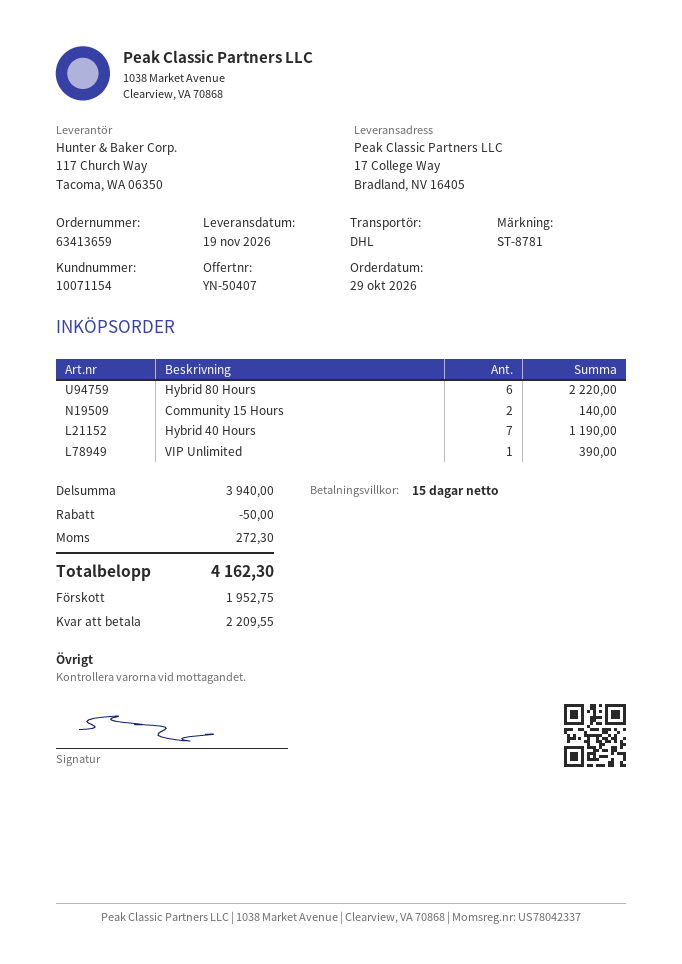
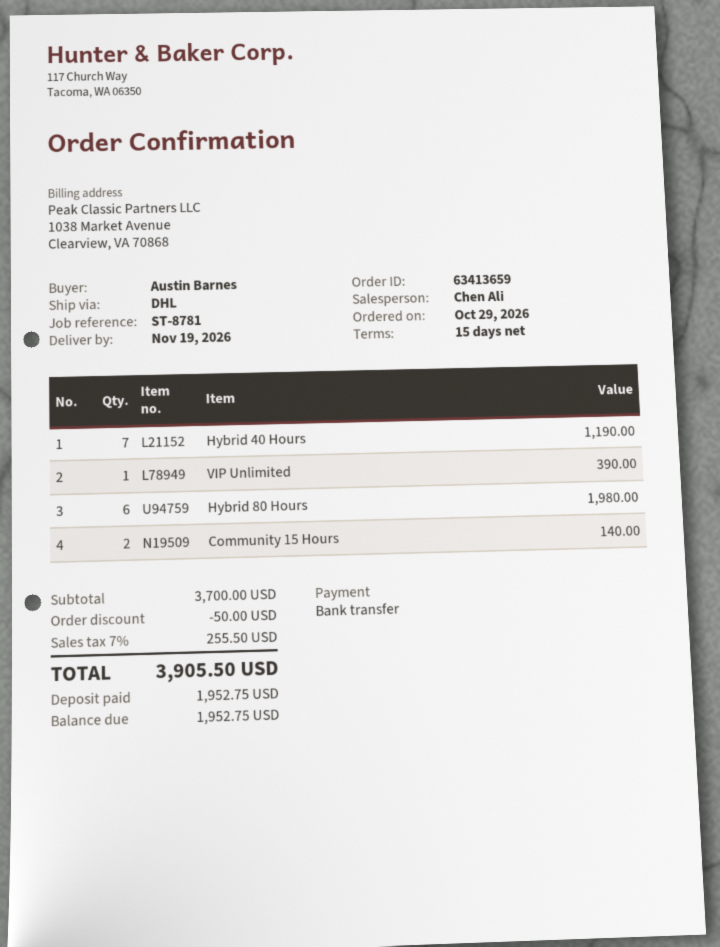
Hybrid 80 Hours: 6 for 2220.00 -> 6 for 1980.00
subtotal: 3940.00 -> 3700.00
tax: 272.30 -> 255.50
total: 4162.30 -> 3905.50
balance: 2209.55 -> 1952.75

